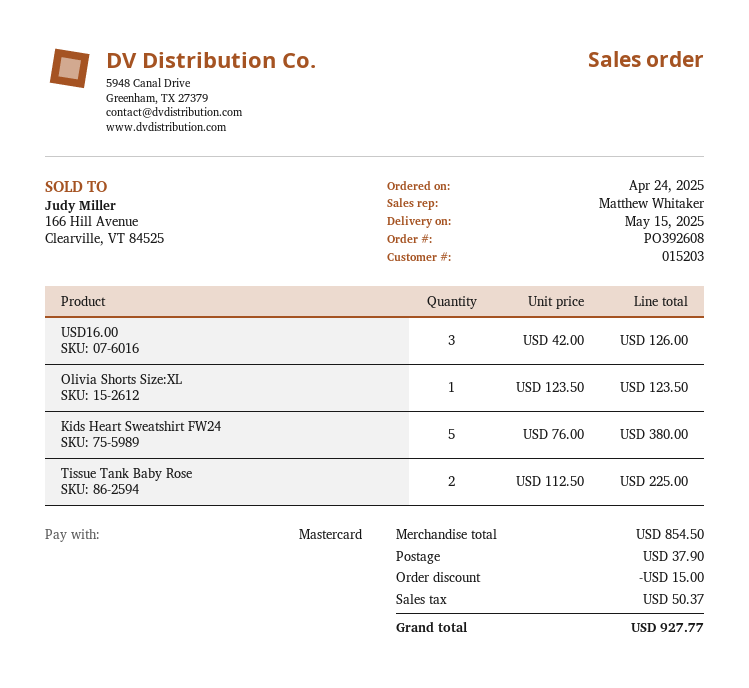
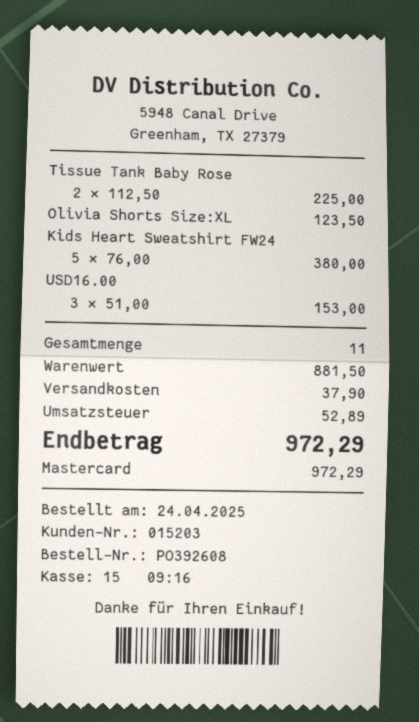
USD16.00: 3 x 42.00 = 126.00 -> 3 x 51.00 = 153.00
subtotal: 854.50 -> 881.50
discount: 15.00 -> none
tax: 50.37 -> 52.89
total: 927.77 -> 972.29

